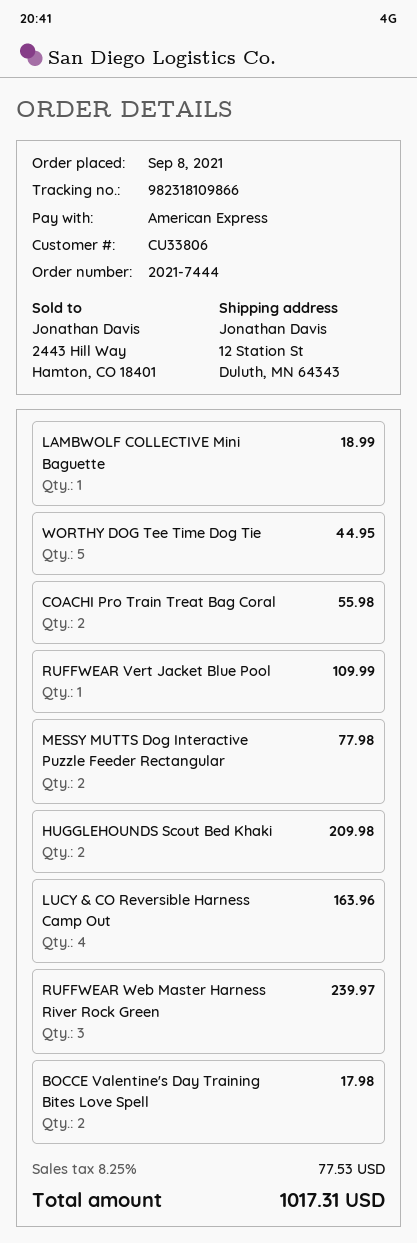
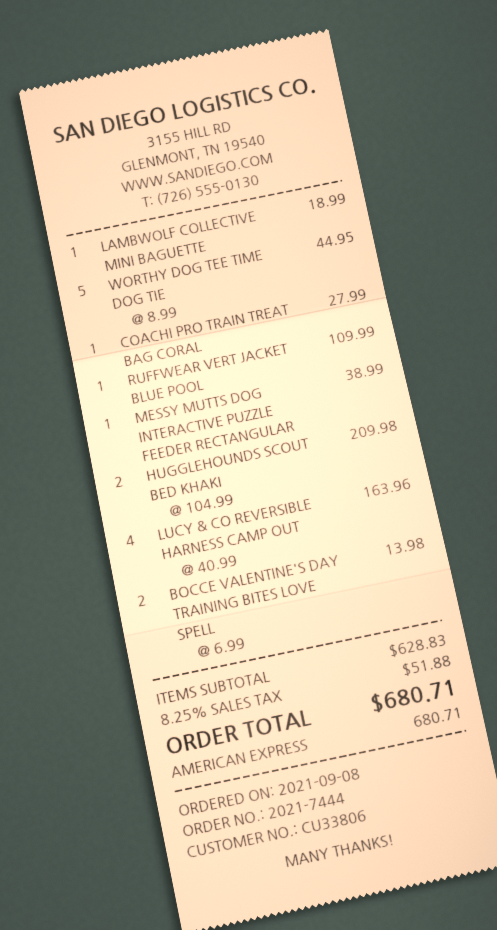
COACHI Pro Train Treat Bag Coral: 2 for 55.98 -> 1 for 27.99
MESSY MUTTS Dog Interactive Puzzle Feeder Rectangular: 2 for 77.98 -> 1 for 38.99
RUFFWEAR Web Master Harness River Rock Green: 3 for 239.97 -> none
BOCCE Valentine's Day Training Bites Love Spell: 2 for 17.98 -> 2 for 13.98
tax: 8.25% = 77.53 -> 8.25% = 51.88
total: 1017.31 -> 680.71

